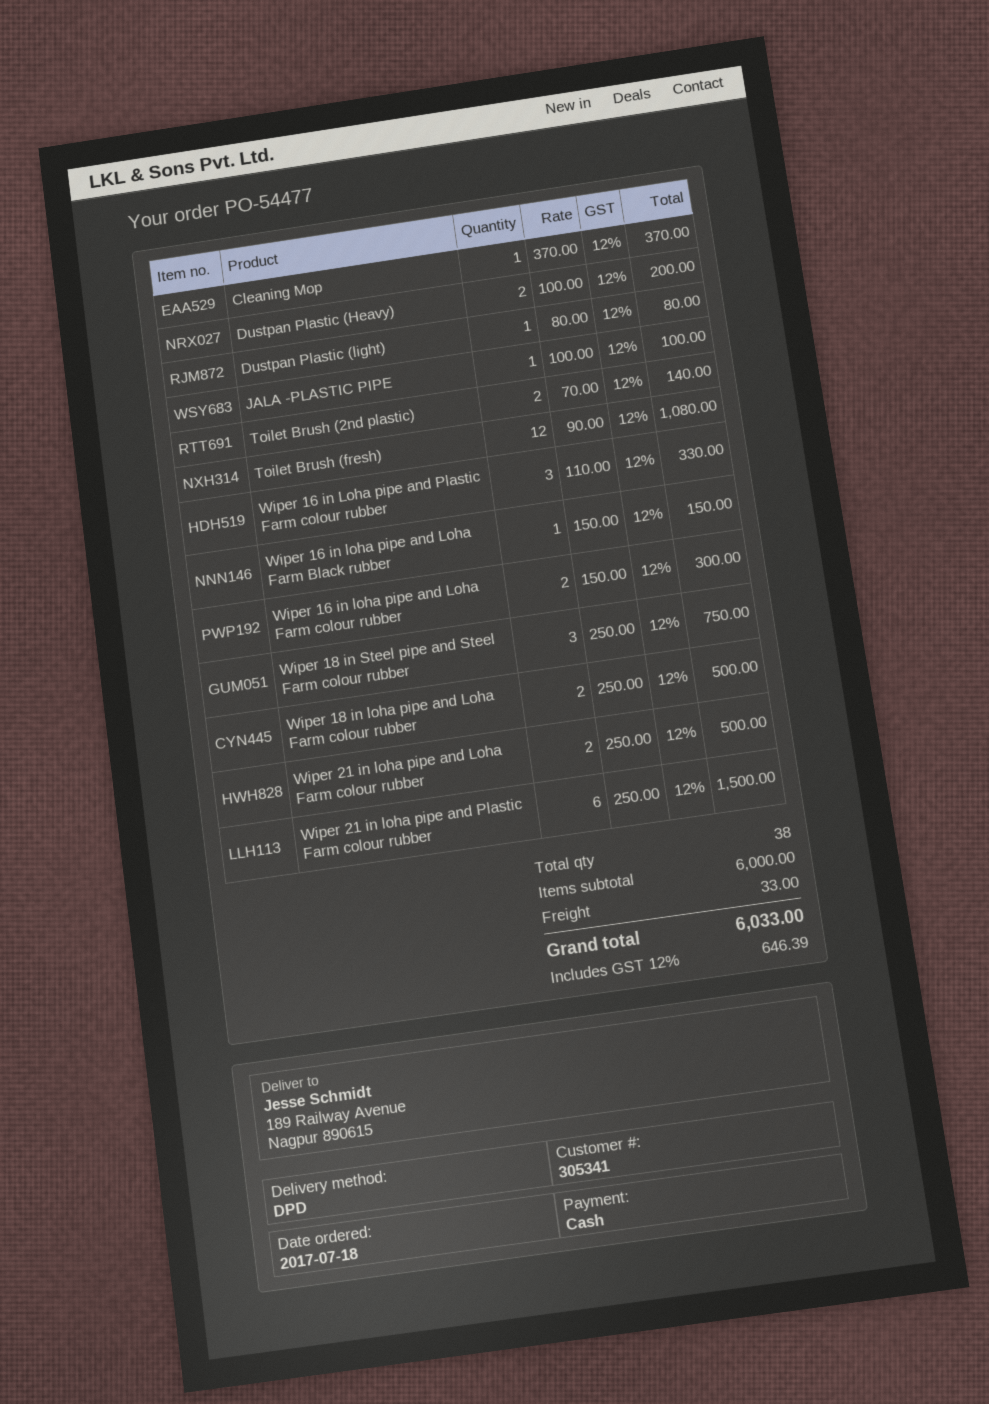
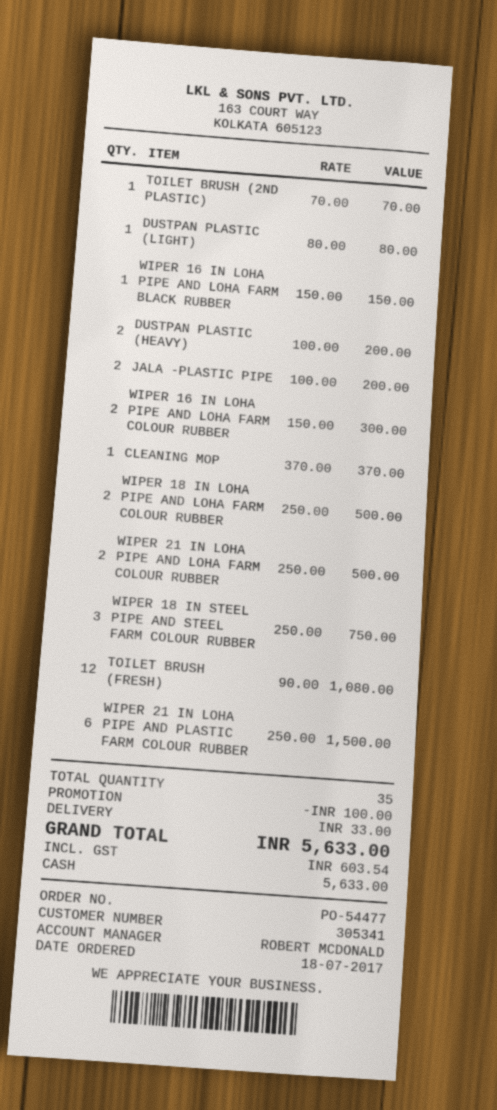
JALA -PLASTIC PIPE: 1 x 100.00 = 100.00 -> 2 x 100.00 = 200.00
Toilet Brush (2nd plastic): 2 x 70.00 = 140.00 -> 1 x 70.00 = 70.00
Wiper 16 in Loha pipe and Plastic Farm colour rubber: 3 x 110.00 = 330.00 -> none
total quantity: 38 -> 35
discount: none -> 100.00
tax: 646.39 -> 603.54
total: 6033.00 -> 5633.00

